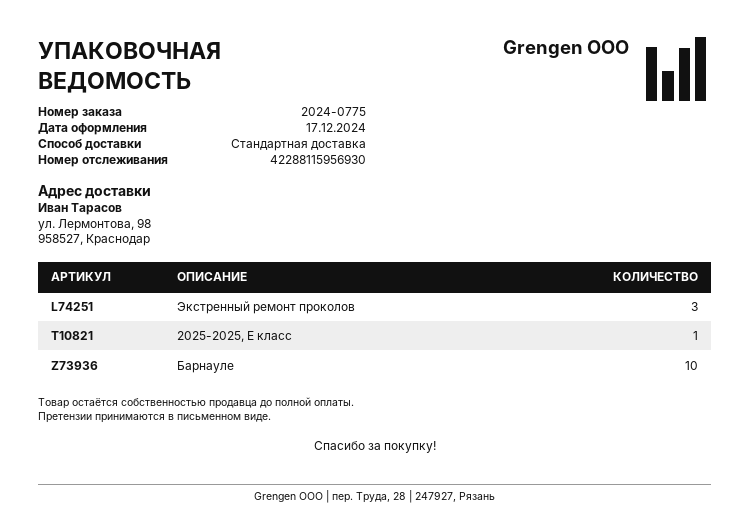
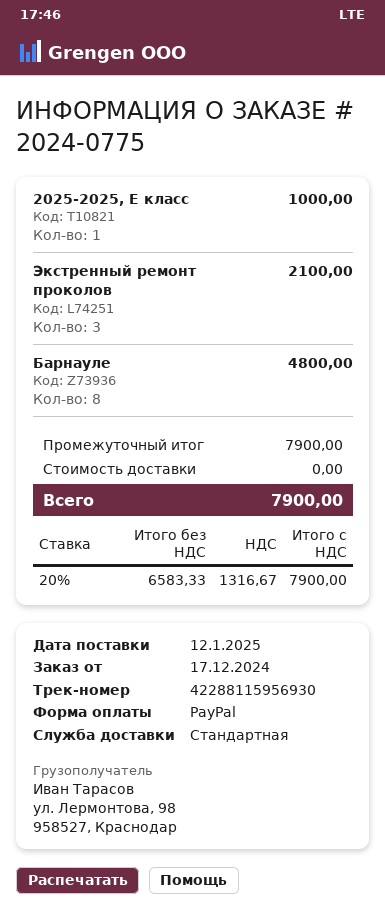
Барнауле: 10 -> 8

